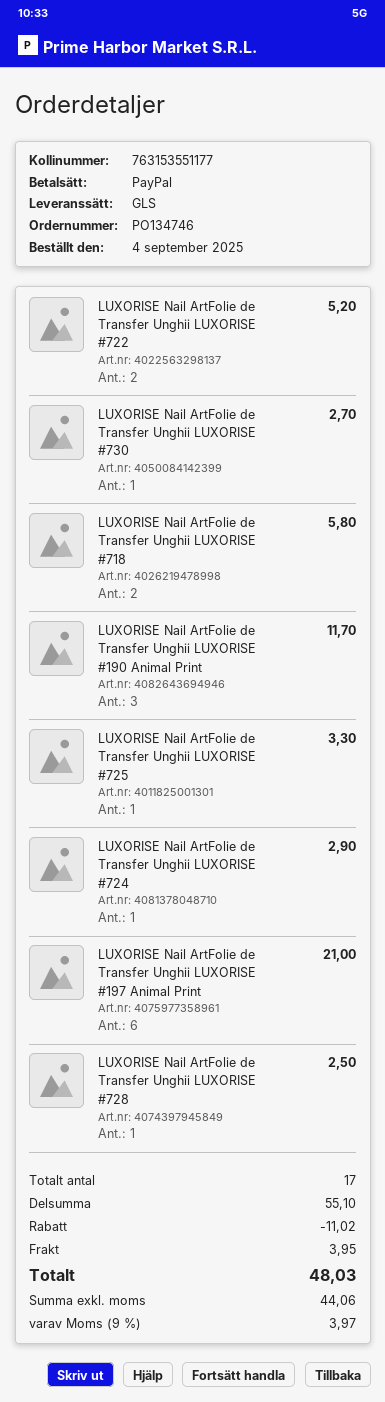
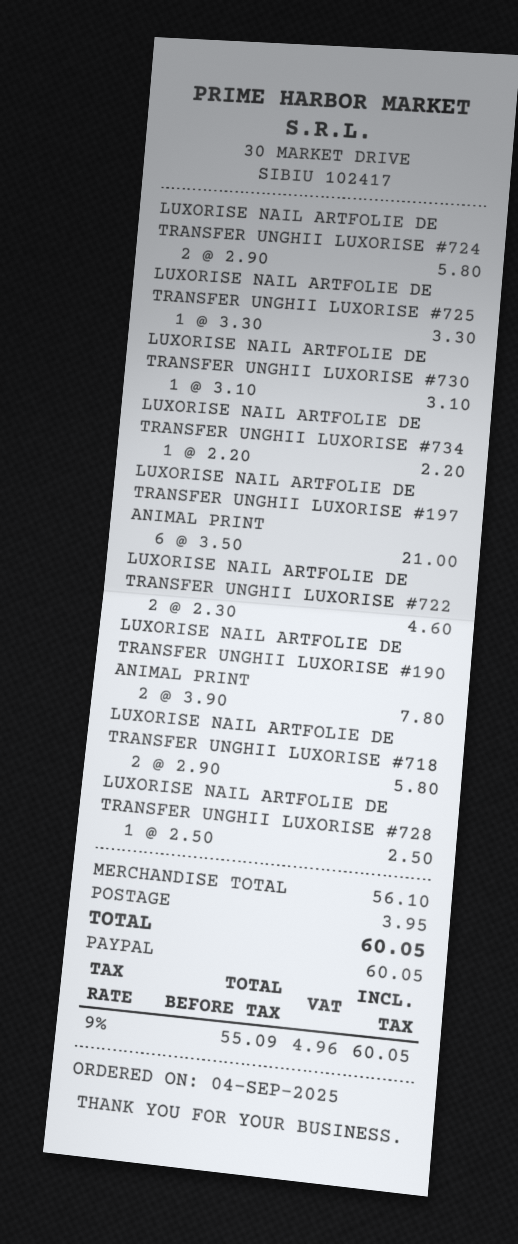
LUXORISE Nail ArtFolie de Transfer Unghii LUXORISE #722: 2 for 5.20 -> 2 for 4.60
LUXORISE Nail ArtFolie de Transfer Unghii LUXORISE #730: 1 for 2.70 -> 1 for 3.10
LUXORISE Nail ArtFolie de Transfer Unghii LUXORISE #190 Animal Print: 3 for 11.70 -> 2 for 7.80
LUXORISE Nail ArtFolie de Transfer Unghii LUXORISE #724: 1 for 2.90 -> 2 for 5.80
LUXORISE NAIL ARTFOLIE DE TRANSFER UNGHII LUXORISE #734: none -> 1 for 2.20
subtotal: 55.10 -> 56.10
discount: 11.02 -> none
net: 44.06 -> 55.09
tax: 9% = 3.97 -> 9% = 4.96
total: 48.03 -> 60.05

